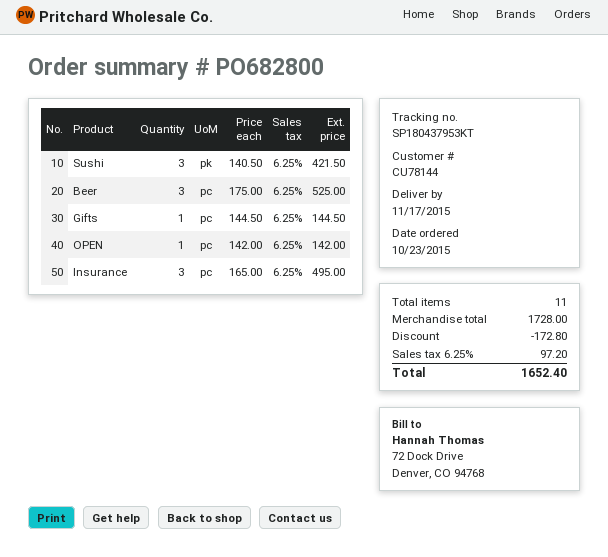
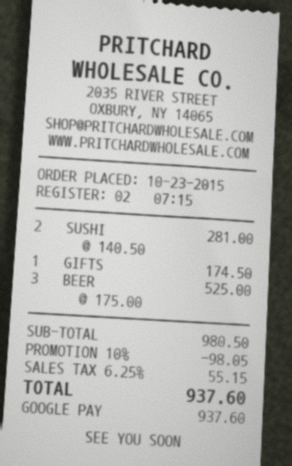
Sushi: 3 x 140.50 = 421.50 -> 2 x 140.50 = 281.00
Gifts: 1 x 144.50 = 144.50 -> 1 x 174.50 = 174.50
OPEN: 1 x 142.00 = 142.00 -> none
Insurance: 3 x 165.00 = 495.00 -> none
subtotal: 1728.00 -> 980.50
discount: 172.80 -> 98.05
tax: 6.25% = 97.20 -> 6.25% = 55.15
total: 1652.40 -> 937.60

